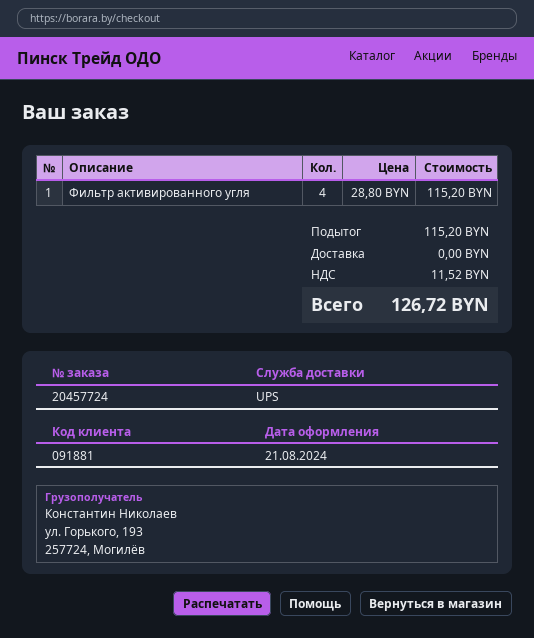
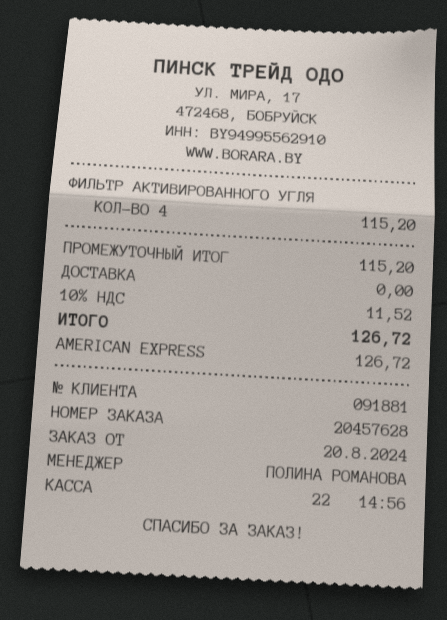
order number: 20457724 -> 20457628
order date: 2024-08-21 -> 2024-08-20

